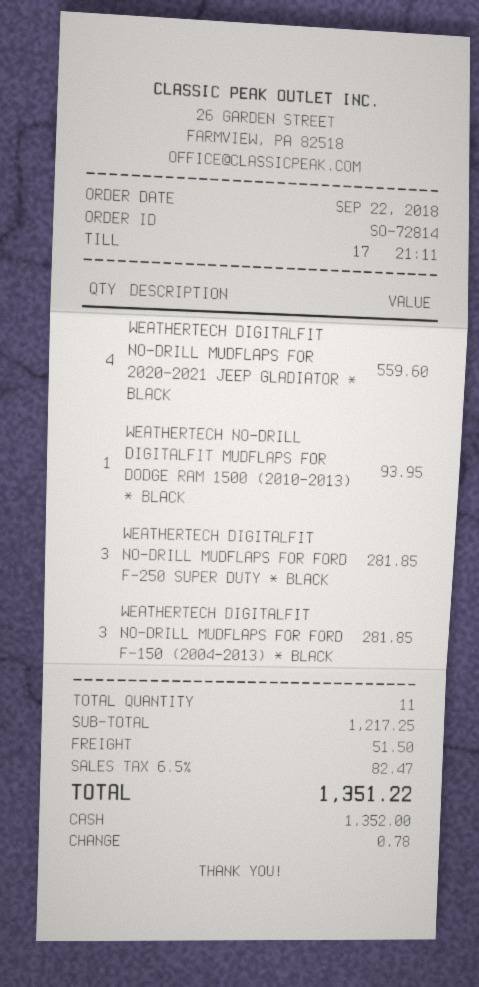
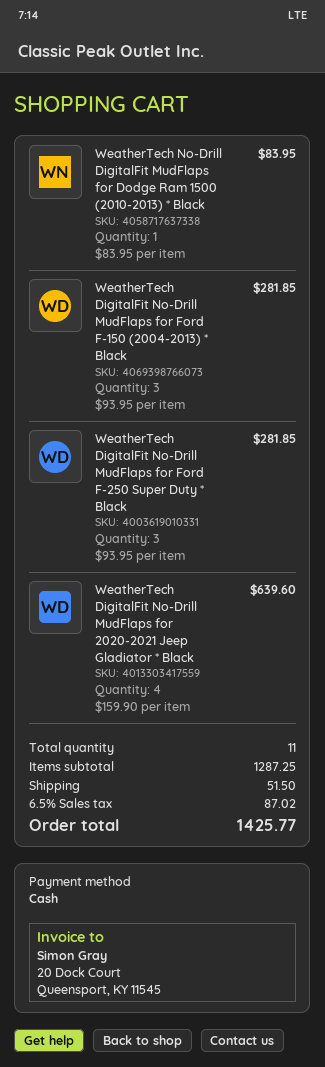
WEATHERTECH DIGITALFIT NO-DRILL MUDFLAPS FOR 2020-2021 JEEP GLADIATOR * BLACK: 4 for 559.60 -> 4 for 639.60
WEATHERTECH NO-DRILL DIGITALFIT MUDFLAPS FOR DODGE RAM 1500 (2010-2013) * BLACK: 1 for 93.95 -> 1 for 83.95
subtotal: 1217.25 -> 1287.25
tax: 6.5% = 82.47 -> 6.5% = 87.02
total: 1351.22 -> 1425.77

